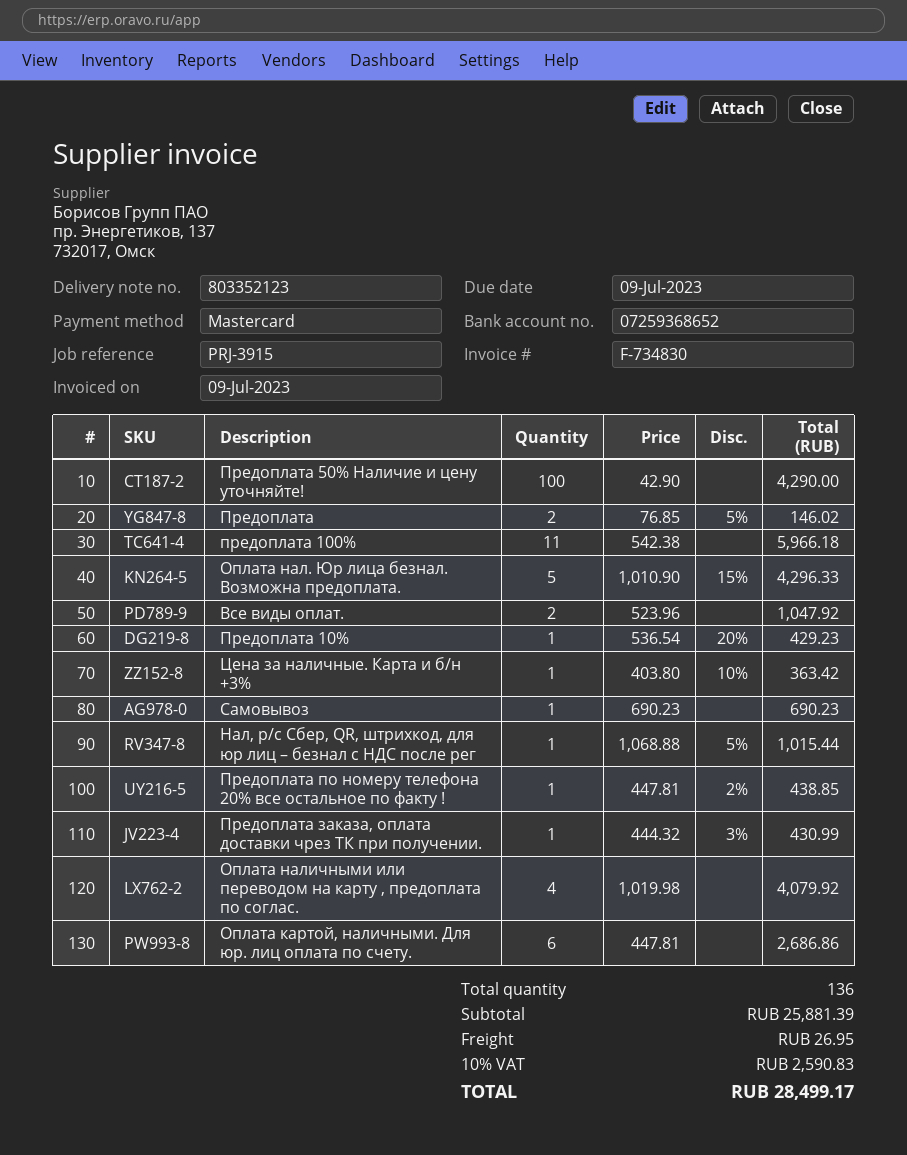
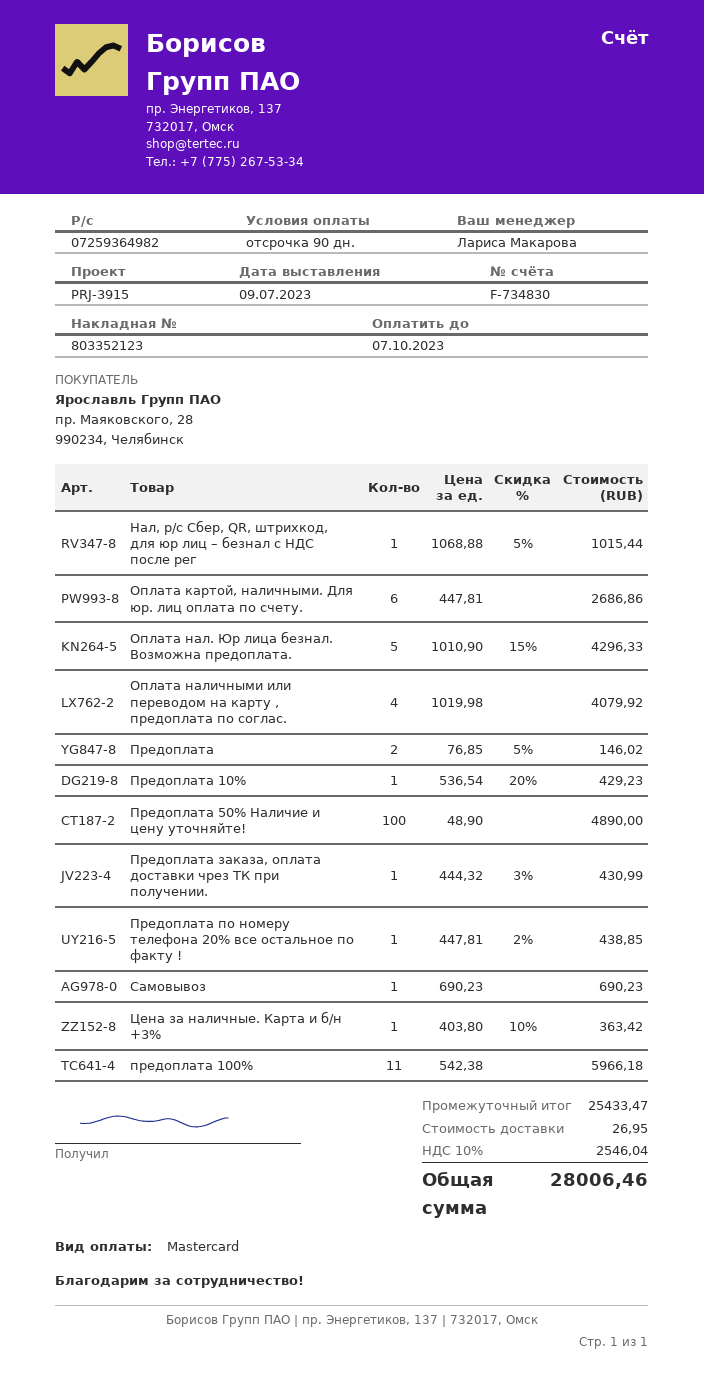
due date: 2023-07-09 -> 2023-10-07
bank account: 07259368652 -> 07259364982
Предоплата 50% Наличие и цену уточняйте!: 100 x 42.90 = 4290.00 -> 100 x 48.90 = 4890.00
Все виды оплат.: 2 x 523.96 = 1047.92 -> none
subtotal: 25881.39 -> 25433.47
tax: 10% = 2590.83 -> 10% = 2546.04
total: 28499.17 -> 28006.46

